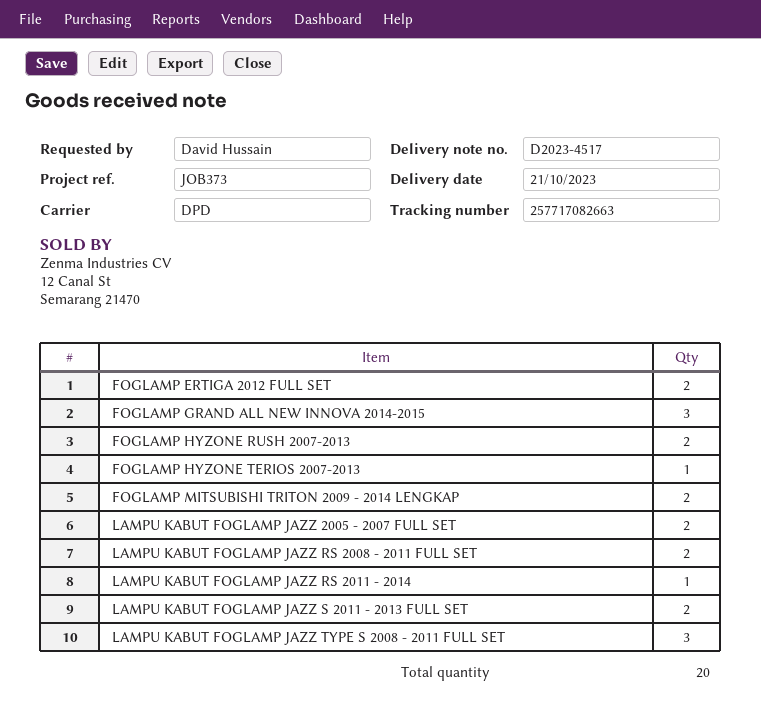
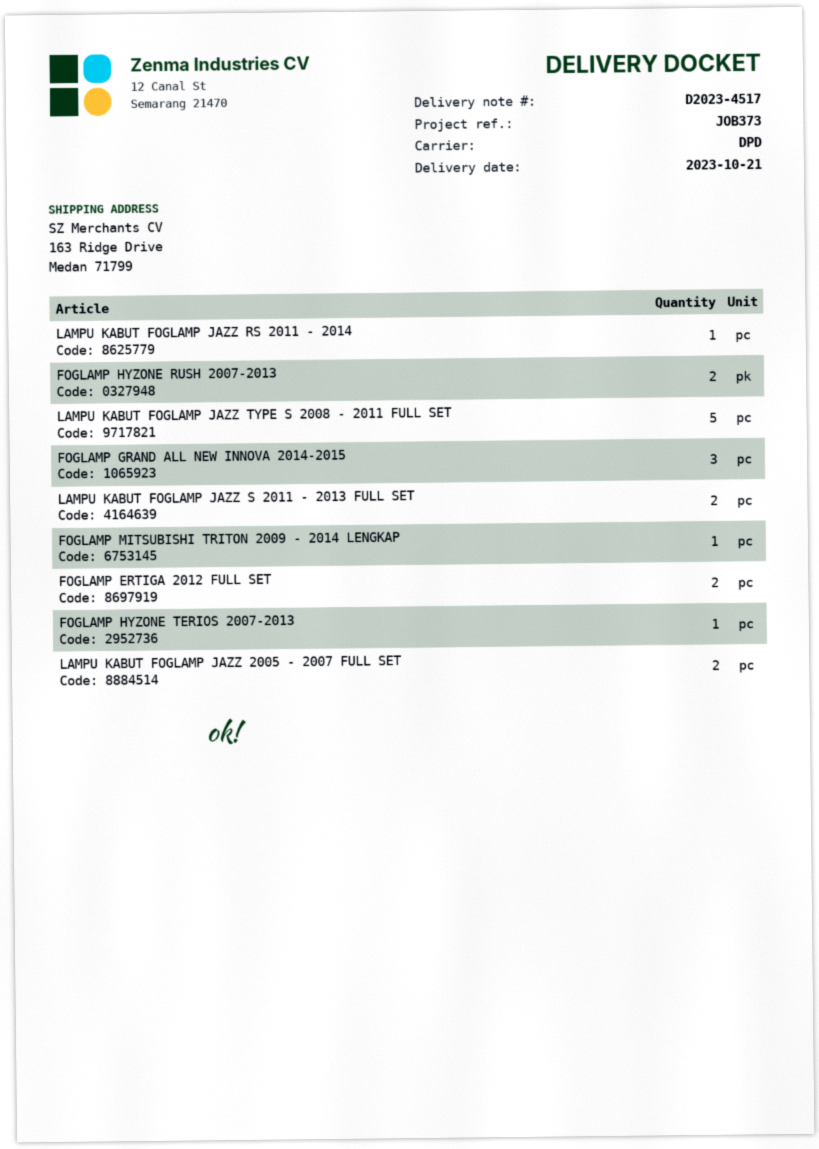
FOGLAMP MITSUBISHI TRITON 2009 - 2014 LENGKAP: 2 -> 1
LAMPU KABUT FOGLAMP JAZZ RS 2008 - 2011 FULL SET: 2 -> none
LAMPU KABUT FOGLAMP JAZZ TYPE S 2008 - 2011 FULL SET: 3 -> 5

